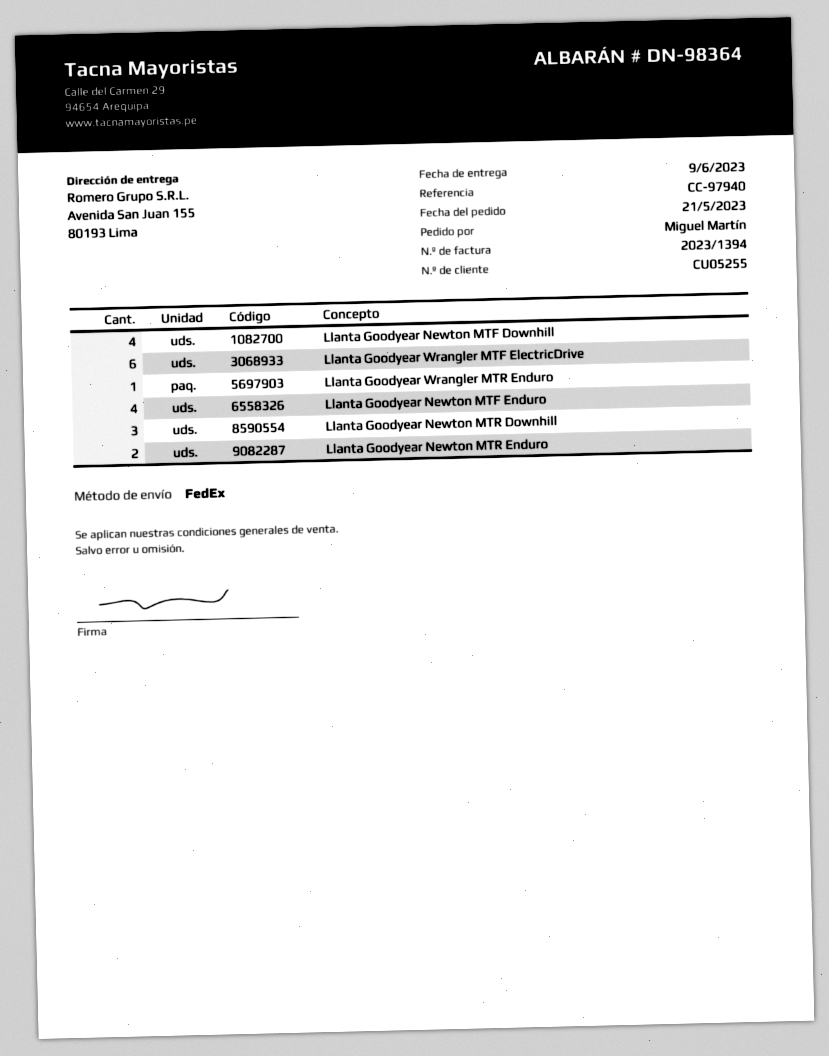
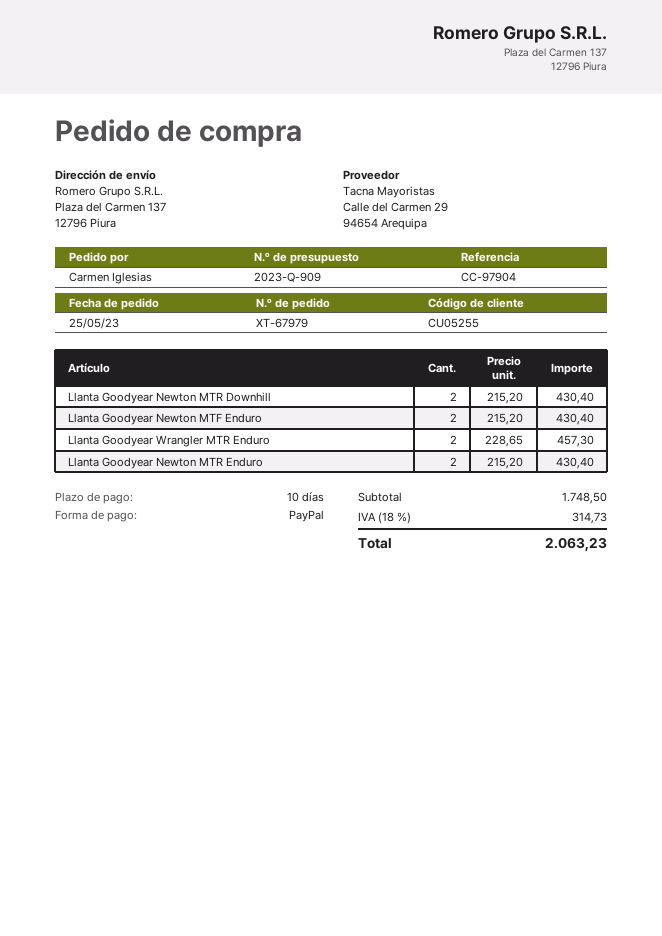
order date: 2023-05-21 -> 2023-05-25
reference: CC-97940 -> CC-97904
ordered by: Miguel Martín -> Carmen Iglesias
ship to: Avenida San Juan 155, 80193 Lima -> Plaza del Carmen 137, 12796 Piura
Llanta Goodyear Newton MTF Downhill: 4 -> none
Llanta Goodyear Wrangler MTF ElectricDrive: 6 -> none
Llanta Goodyear Wrangler MTR Enduro: 1 -> 2
Llanta Goodyear Newton MTF Enduro: 4 -> 2
Llanta Goodyear Newton MTR Downhill: 3 -> 2

